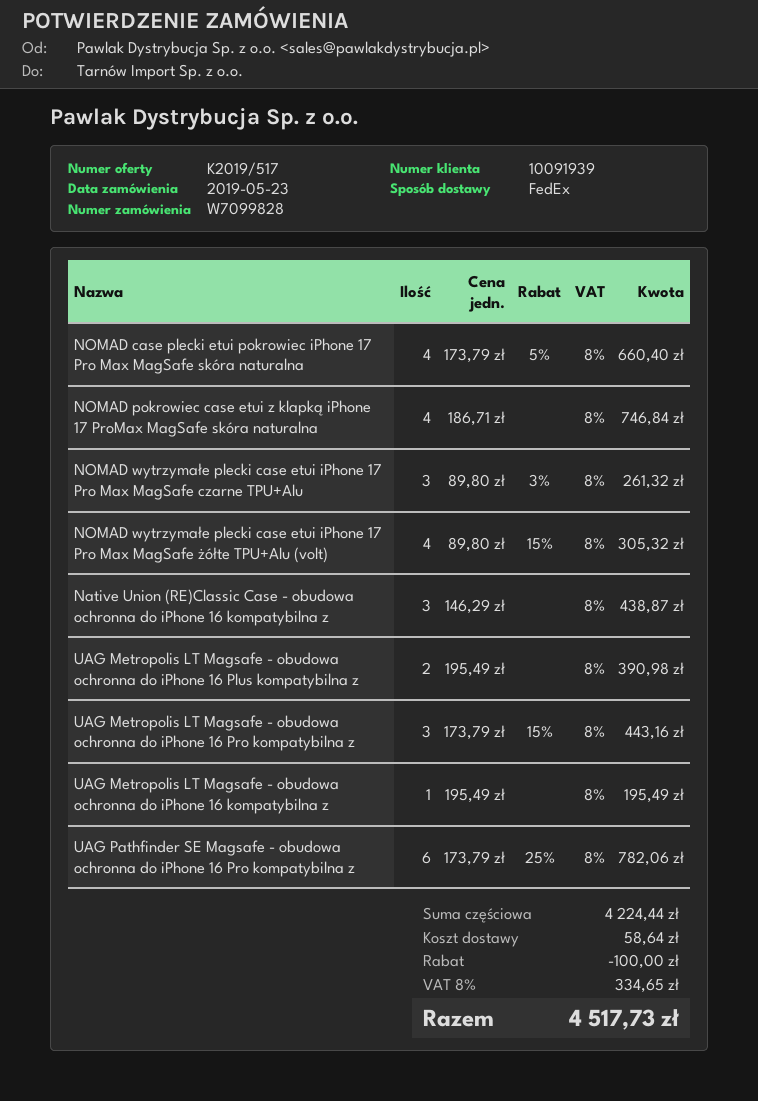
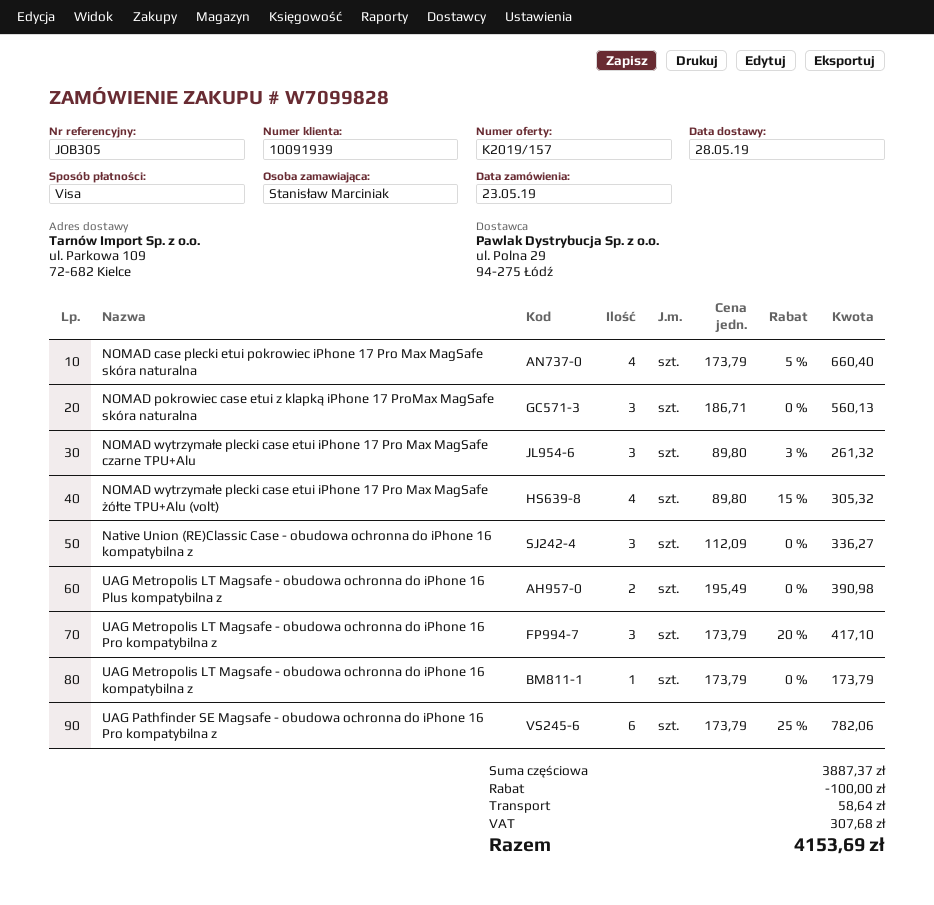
quote number: K2019/517 -> K2019/157
NOMAD pokrowiec case etui z klapką iPhone 17 ProMax MagSafe skóra naturalna: 4 x 186.71 = 746.84 -> 3 x 186.71 = 560.13
Native Union (RE)Classic Case - obudowa ochronna do iPhone 16 kompatybilna z: 3 x 146.29 = 438.87 -> 3 x 112.09 = 336.27
UAG Metropolis LT Magsafe - obudowa ochronna do iPhone 16 Pro kompatybilna z: 3 x 173.79 - 15% = 443.16 -> 3 x 173.79 - 20% = 417.10
UAG Metropolis LT Magsafe - obudowa ochronna do iPhone 16 kompatybilna z: 1 x 195.49 = 195.49 -> 1 x 173.79 = 173.79
subtotal: 4224.44 -> 3887.37
tax: 334.65 -> 307.68
total: 4517.73 -> 4153.69

